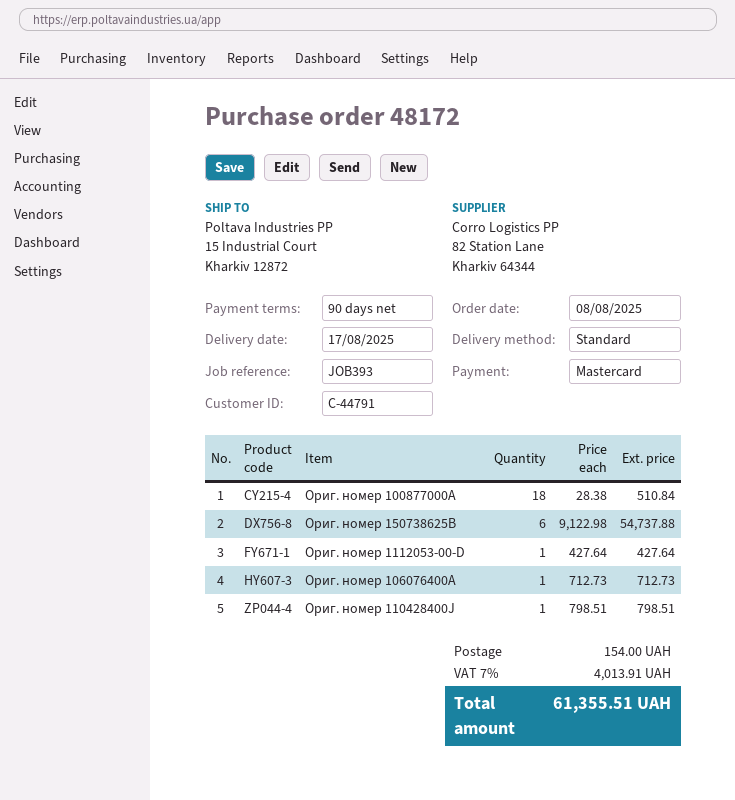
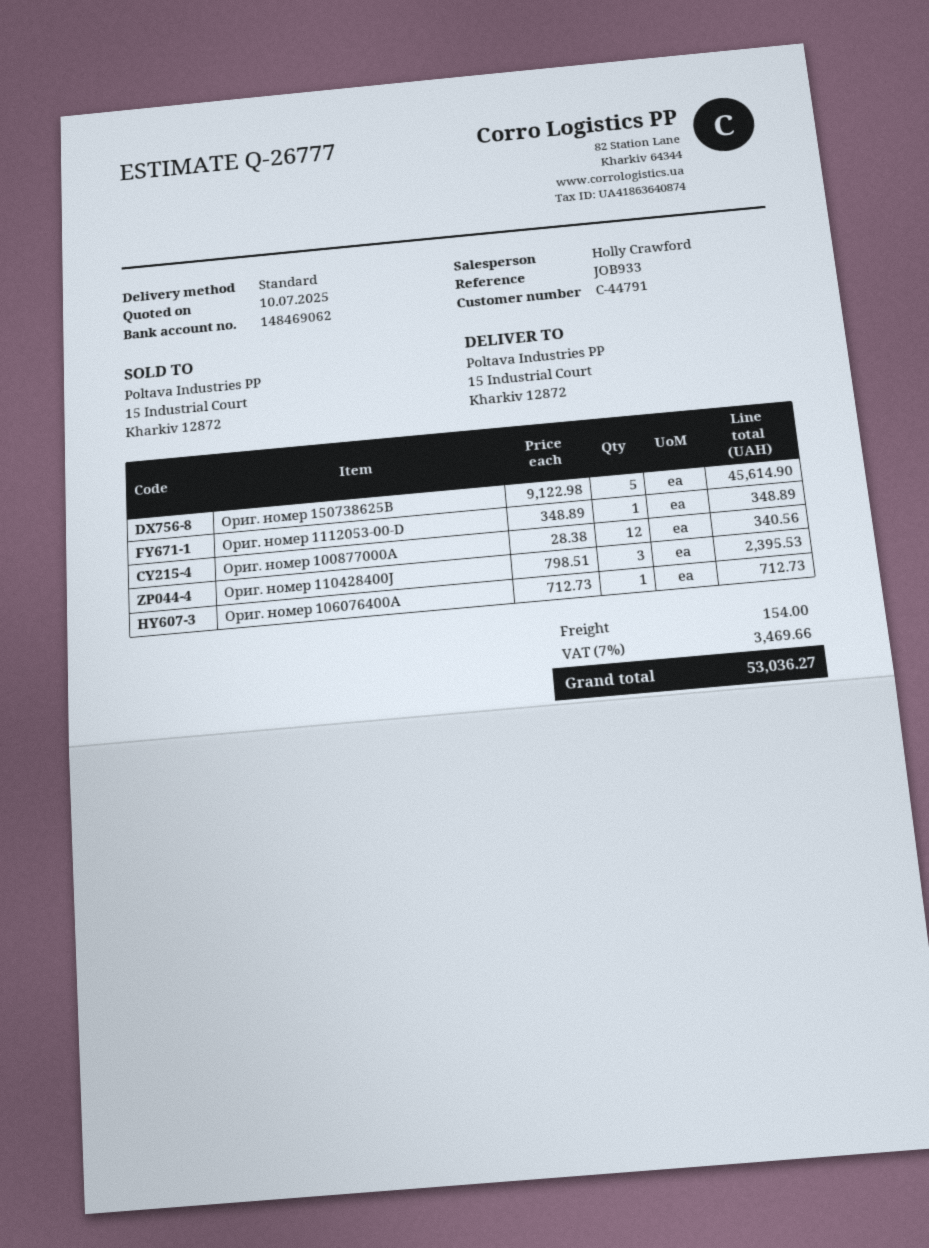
reference: JOB393 -> JOB933
Ориг. номер 100877000A: 18 x 28.38 = 510.84 -> 12 x 28.38 = 340.56
Ориг. номер 150738625B: 6 x 9122.98 = 54737.88 -> 5 x 9122.98 = 45614.90
Ориг. номер 1112053-00-D: 1 x 427.64 = 427.64 -> 1 x 348.89 = 348.89
Ориг. номер 110428400J: 1 x 798.51 = 798.51 -> 3 x 798.51 = 2395.53
tax: 7% = 4013.91 -> 7% = 3469.66
total: 61355.51 -> 53036.27

